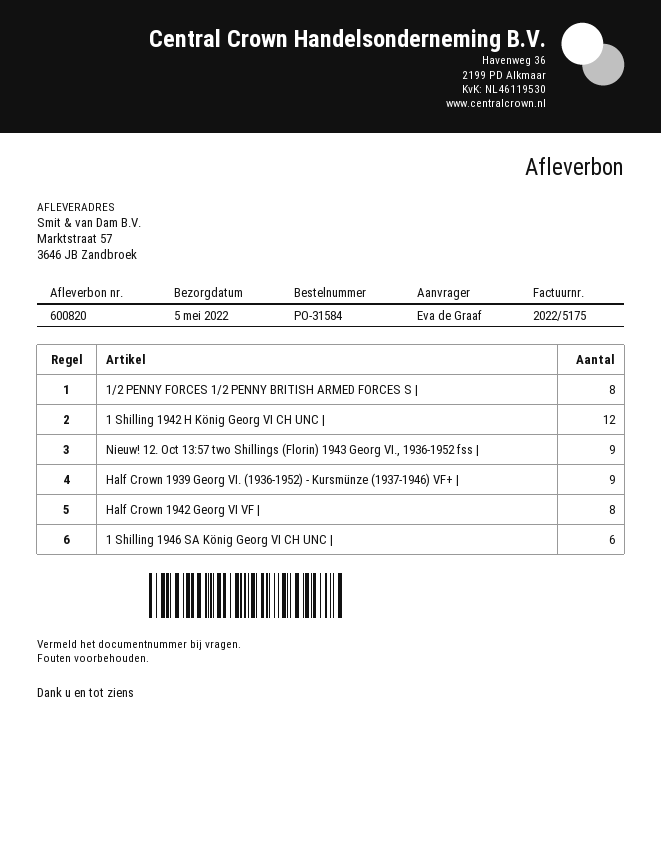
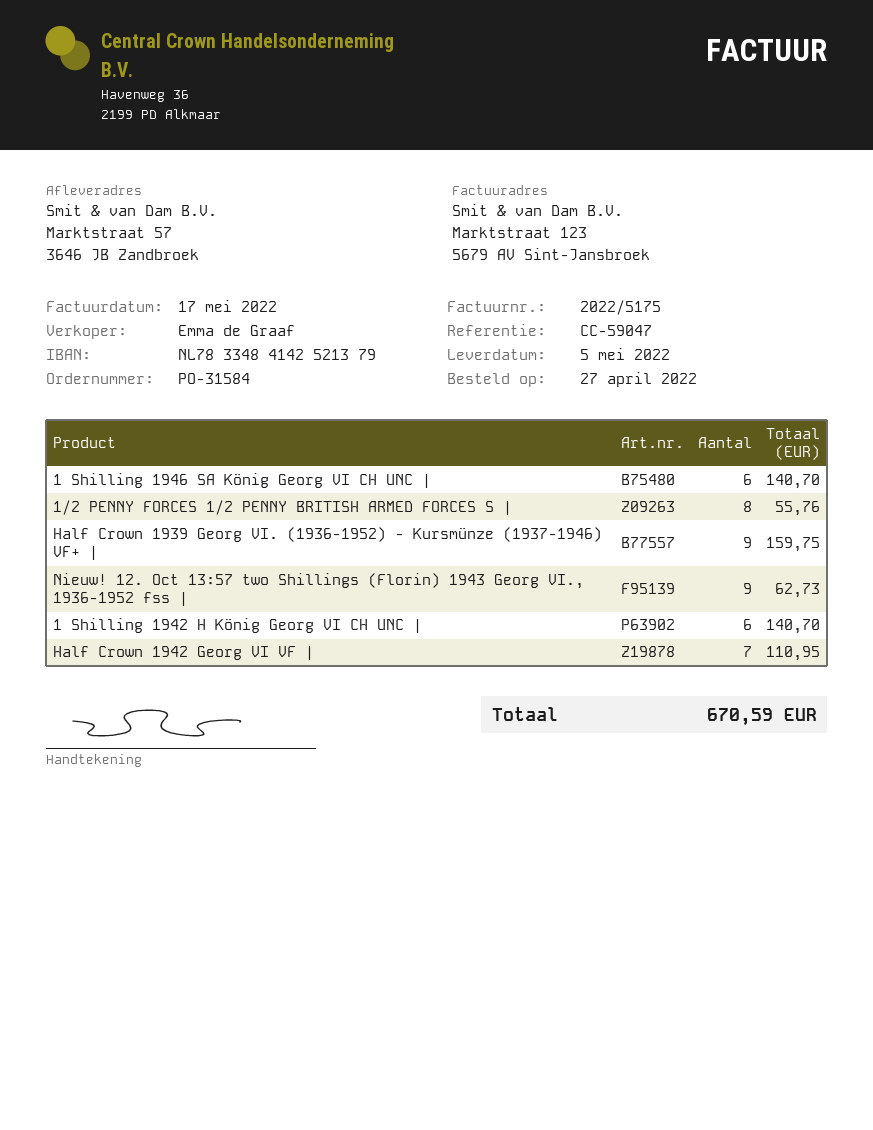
1 Shilling 1942 H König Georg VI CH UNC |: 12 -> 6
Half Crown 1942 Georg VI VF |: 8 -> 7

